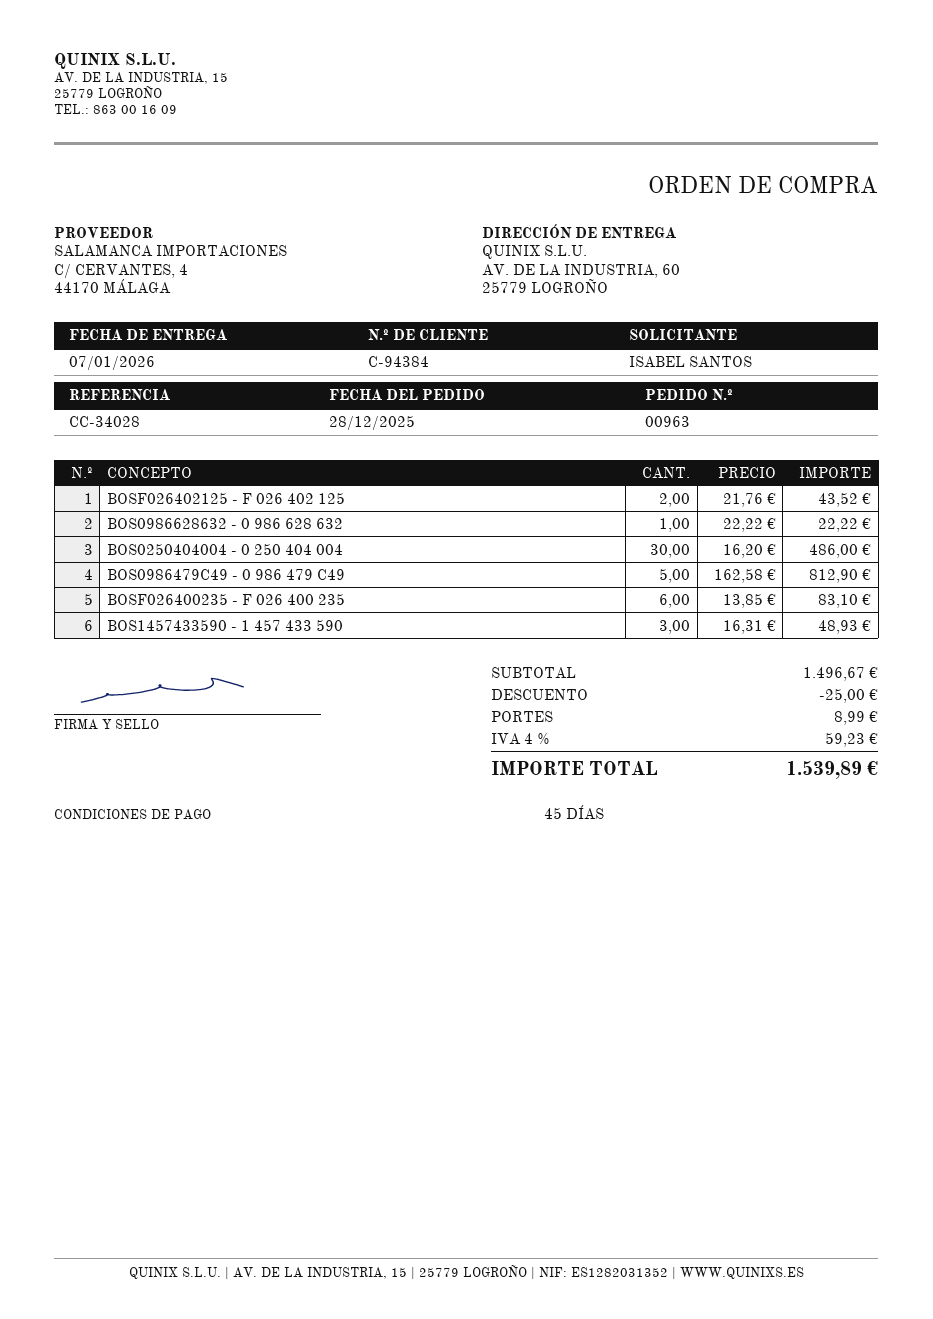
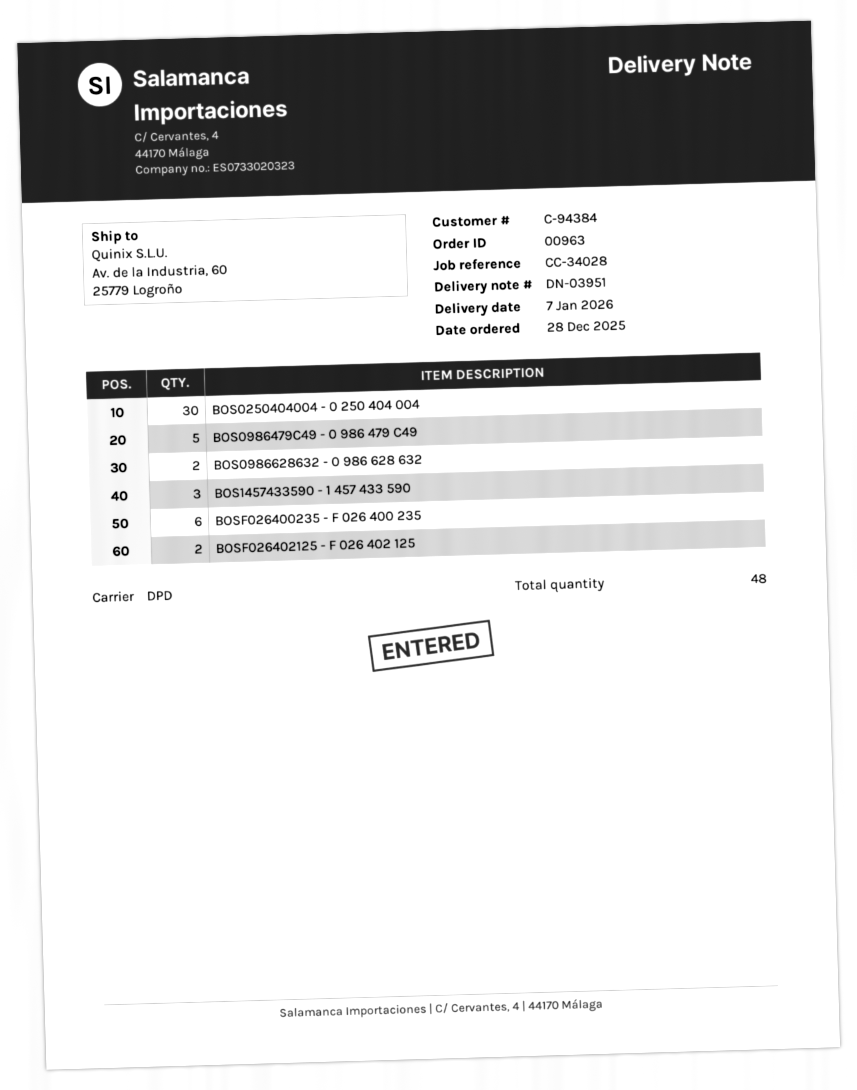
BOS0986628632 - 0 986 628 632: 1 -> 2

